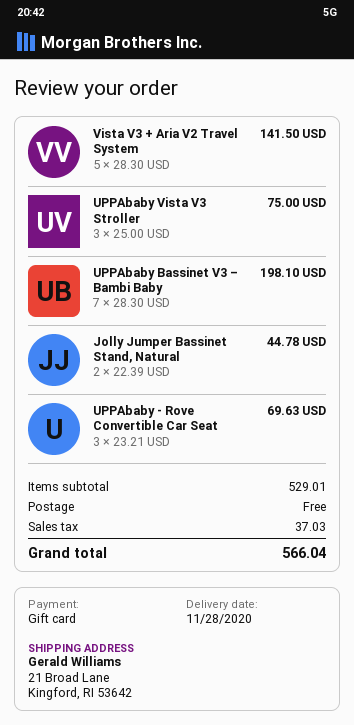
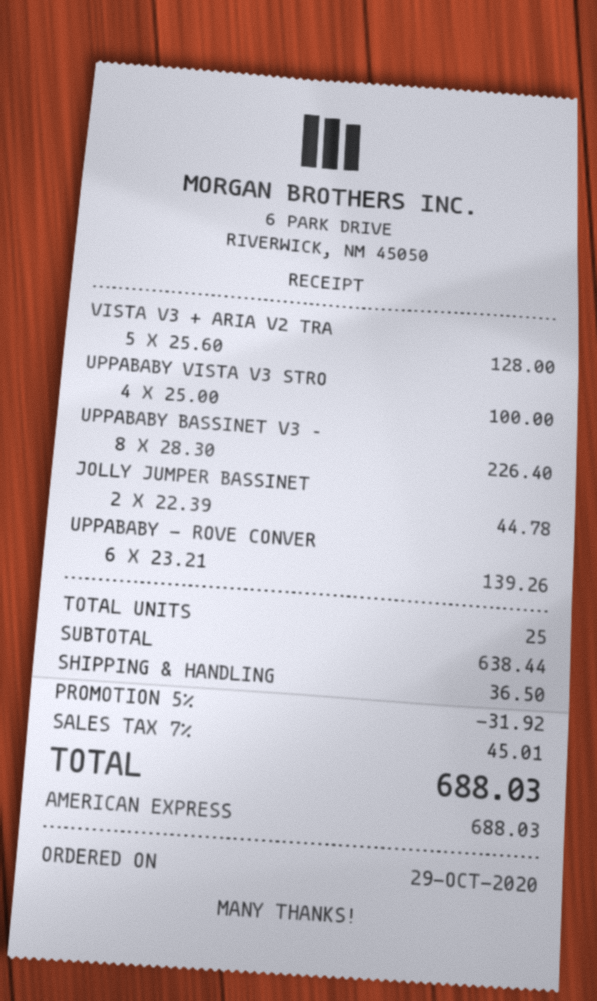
payment method: gift card -> American Express
Vista V3 + Aria V2 Travel System: 5 x 28.30 = 141.50 -> 5 x 25.60 = 128.00
UPPAbaby Vista V3 Stroller: 3 x 25.00 = 75.00 -> 4 x 25.00 = 100.00
UPPAbaby Bassinet V3 – Bambi Baby: 7 x 28.30 = 198.10 -> 8 x 28.30 = 226.40
UPPAbaby - Rove Convertible Car Seat: 3 x 23.21 = 69.63 -> 6 x 23.21 = 139.26
subtotal: 529.01 -> 638.44
discount: none -> 5% = 31.92
shipping: 0.00 -> 36.50
tax: 37.03 -> 45.01
total: 566.04 -> 688.03

